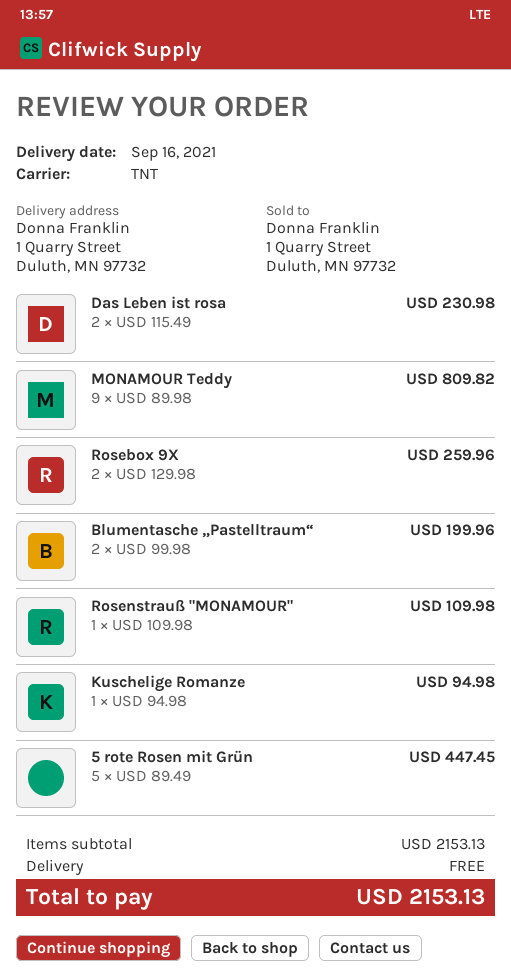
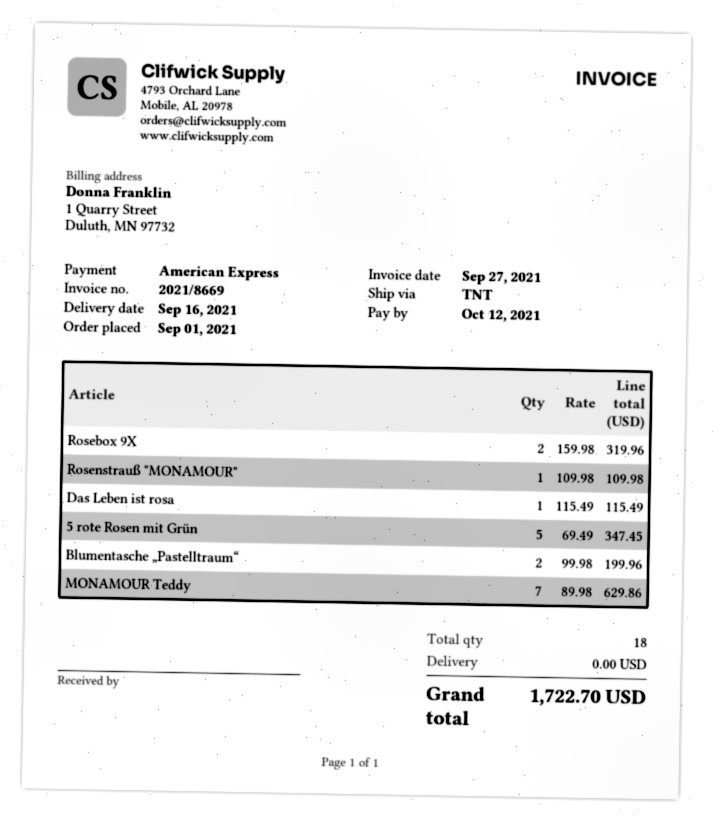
Das Leben ist rosa: 2 x 115.49 = 230.98 -> 1 x 115.49 = 115.49
MONAMOUR Teddy: 9 x 89.98 = 809.82 -> 7 x 89.98 = 629.86
Rosebox 9X: 2 x 129.98 = 259.96 -> 2 x 159.98 = 319.96
Kuschelige Romanze: 1 x 94.98 = 94.98 -> none
5 rote Rosen mit Grün: 5 x 89.49 = 447.45 -> 5 x 69.49 = 347.45
total: 2153.13 -> 1722.70

